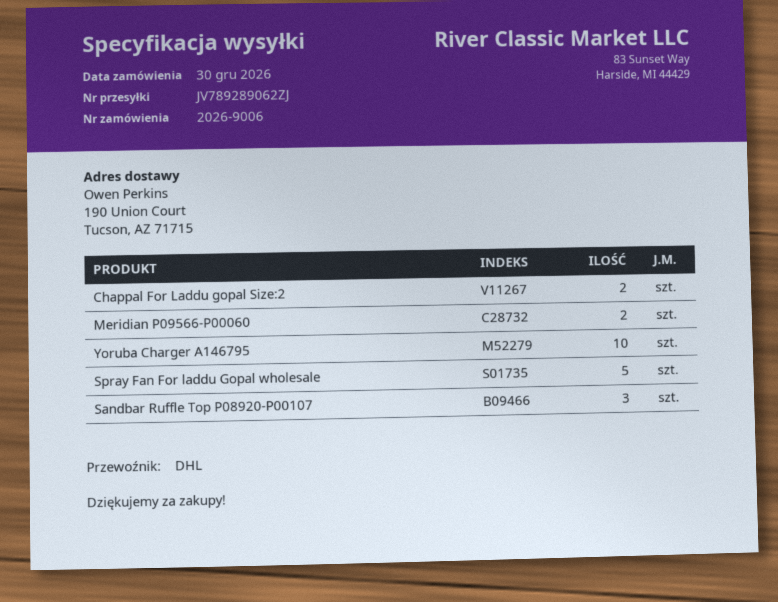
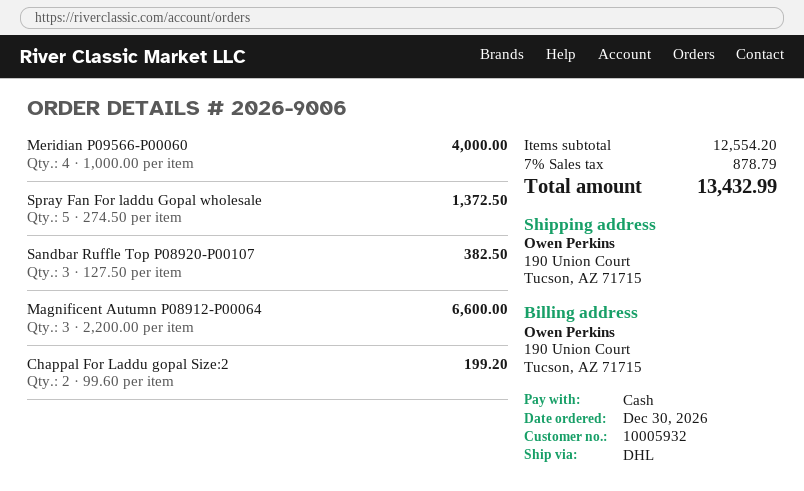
Meridian P09566-P00060: 2 -> 4
Yoruba Charger A146795: 10 -> none
Magnificent Autumn P08912-P00064: none -> 3

